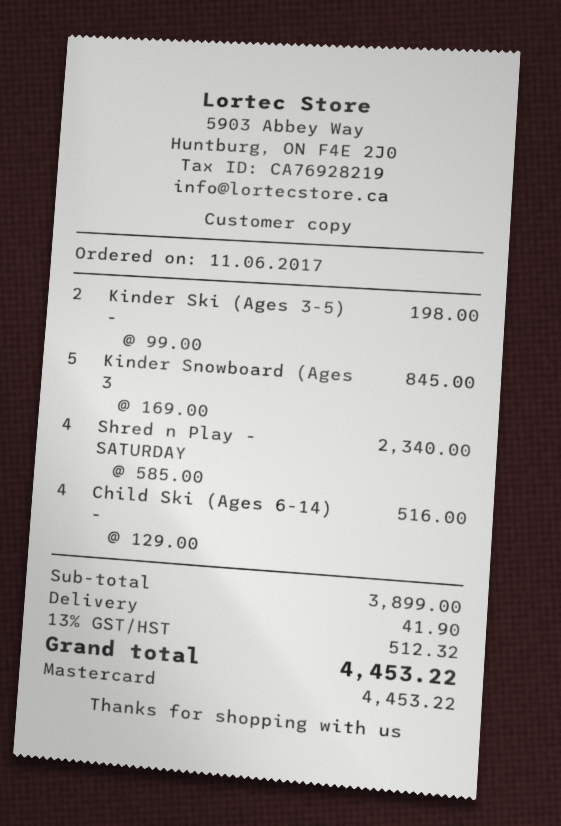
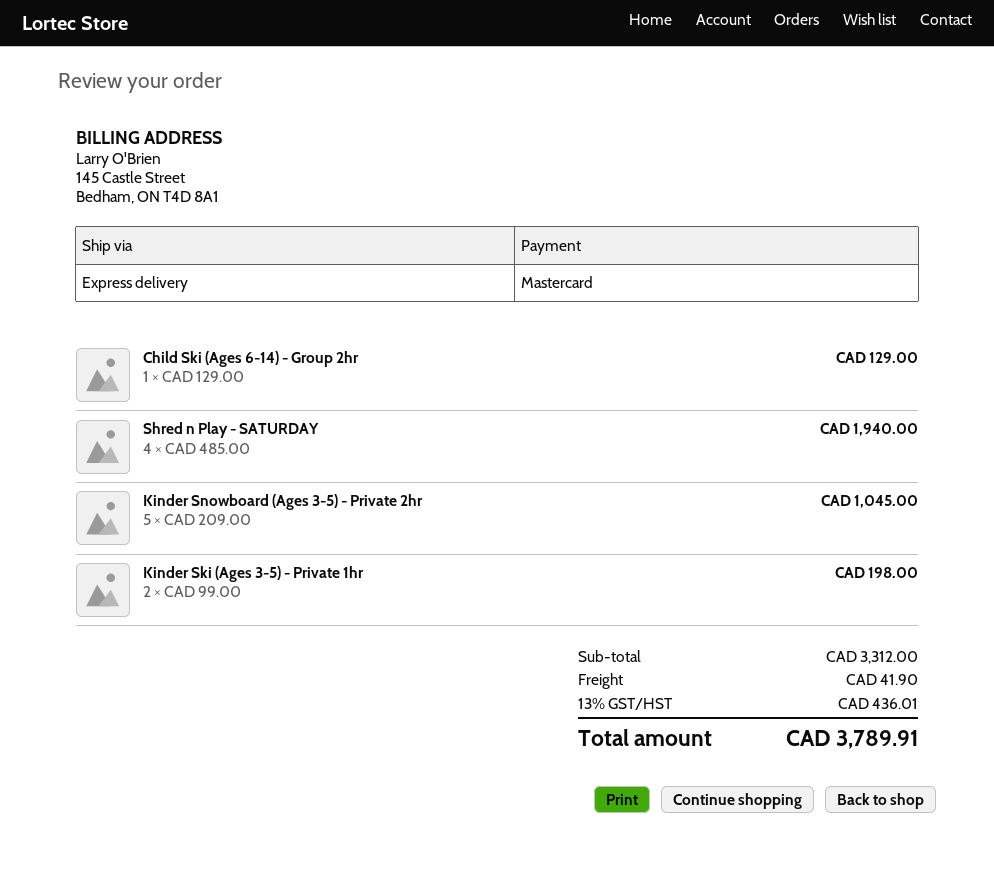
Kinder Snowboard (Ages 3: 5 x 169.00 = 845.00 -> 5 x 209.00 = 1045.00
Shred n Play - SATURDAY: 4 x 585.00 = 2340.00 -> 4 x 485.00 = 1940.00
Child Ski (Ages 6-14) -: 4 x 129.00 = 516.00 -> 1 x 129.00 = 129.00
subtotal: 3899.00 -> 3312.00
tax: 13% = 512.32 -> 13% = 436.01
total: 4453.22 -> 3789.91

